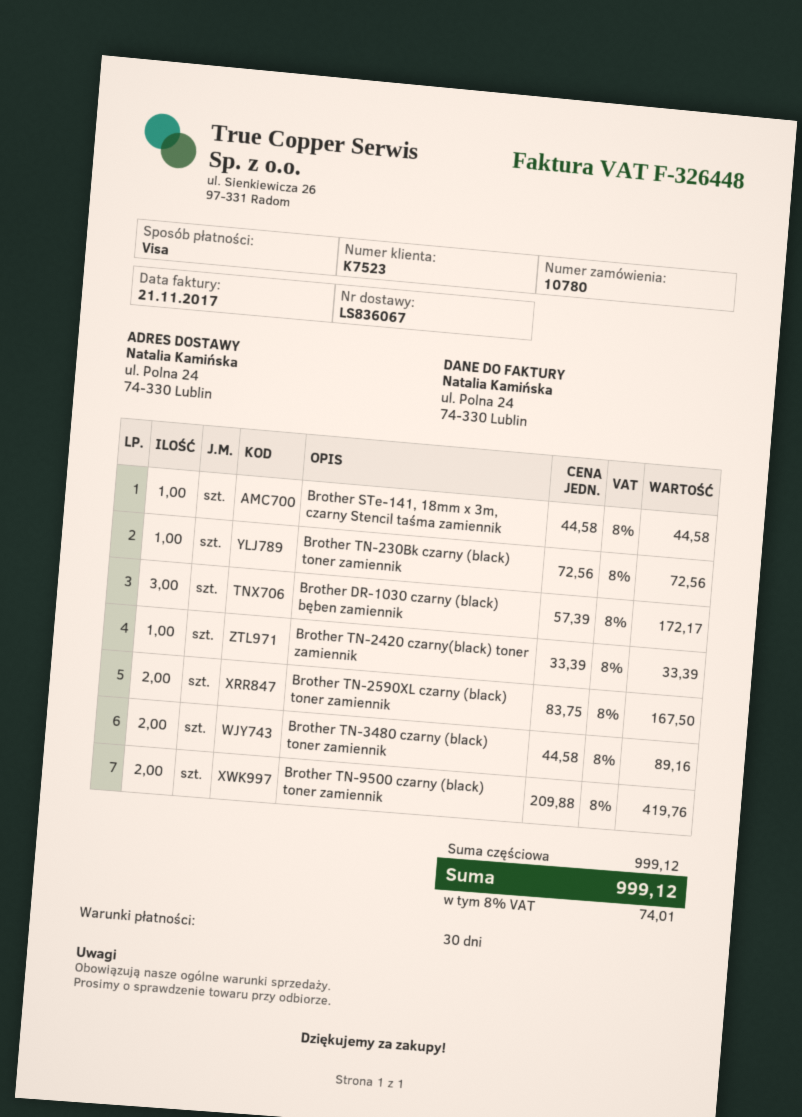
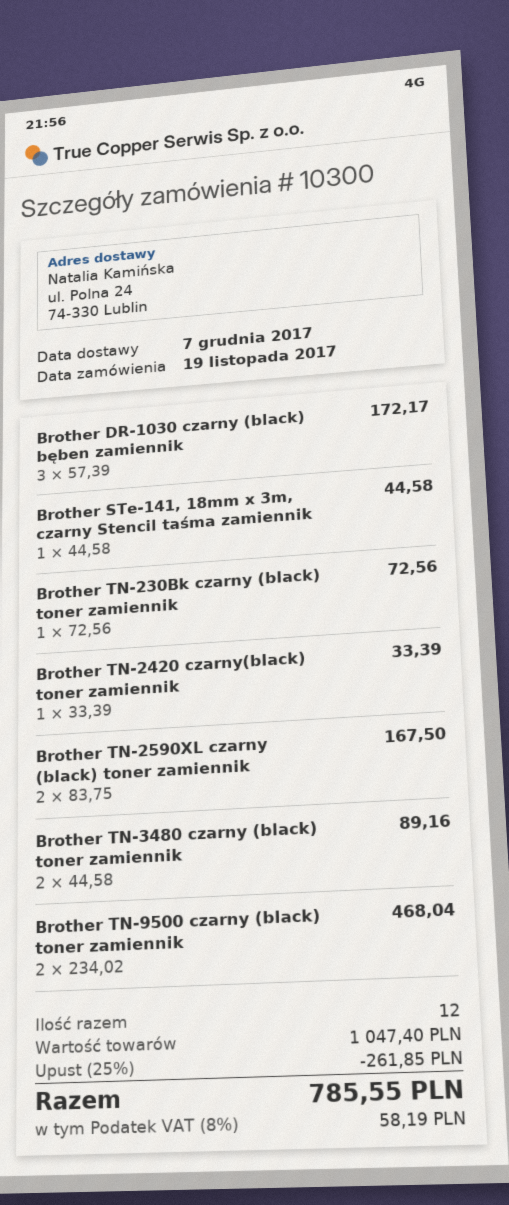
order number: 10780 -> 10300
Brother TN-9500 czarny (black) toner zamiennik: 2 x 209.88 = 419.76 -> 2 x 234.02 = 468.04
subtotal: 999.12 -> 1047.40
discount: none -> 25% = 261.85
tax: 8% = 74.01 -> 8% = 58.19
total: 999.12 -> 785.55

